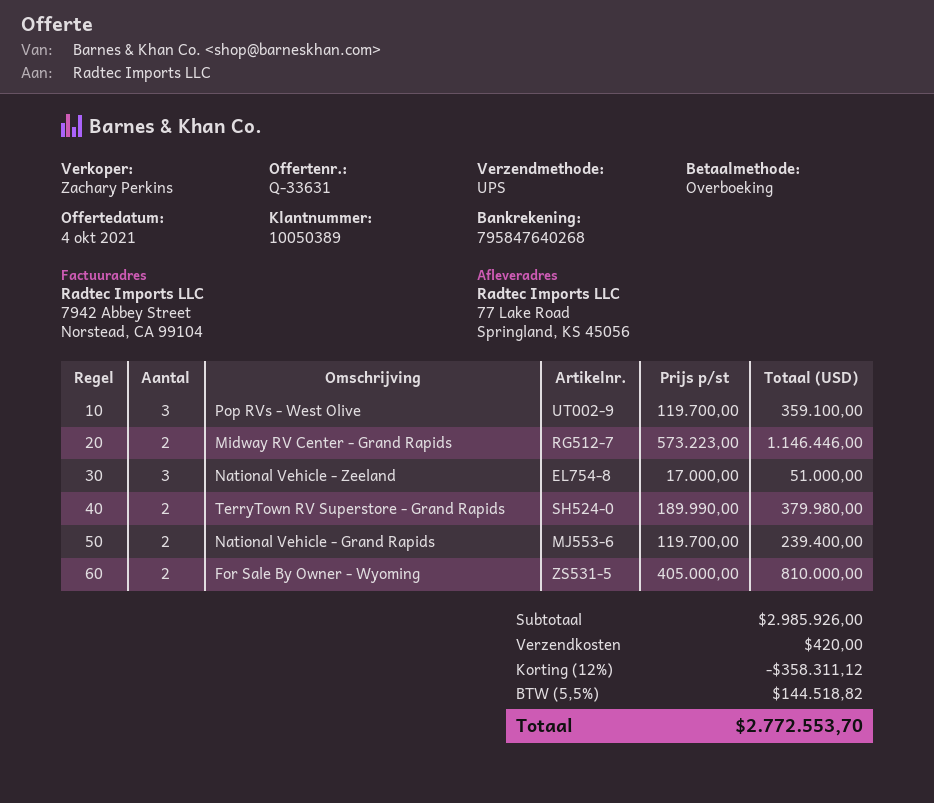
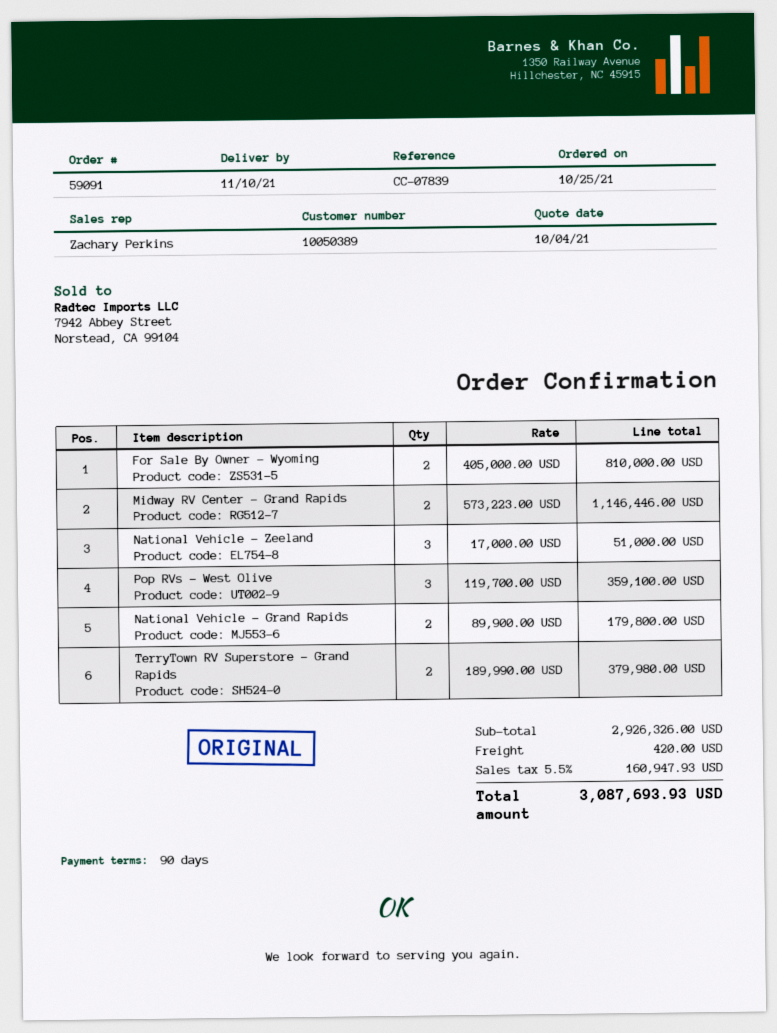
National Vehicle - Grand Rapids: 2 x 119700.00 = 239400.00 -> 2 x 89900.00 = 179800.00
subtotal: 2985926.00 -> 2926326.00
discount: 12% = 358311.12 -> none
tax: 5.5% = 144518.82 -> 5.5% = 160947.93
total: 2772553.70 -> 3087693.93

